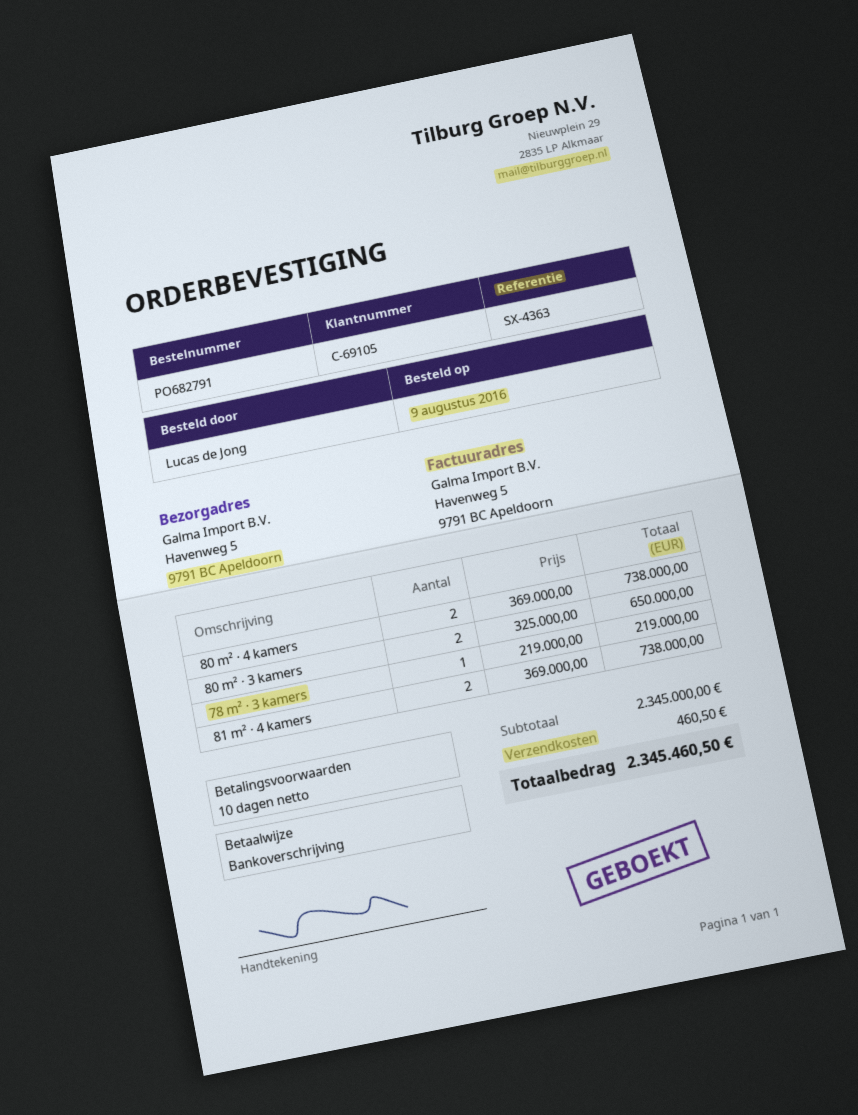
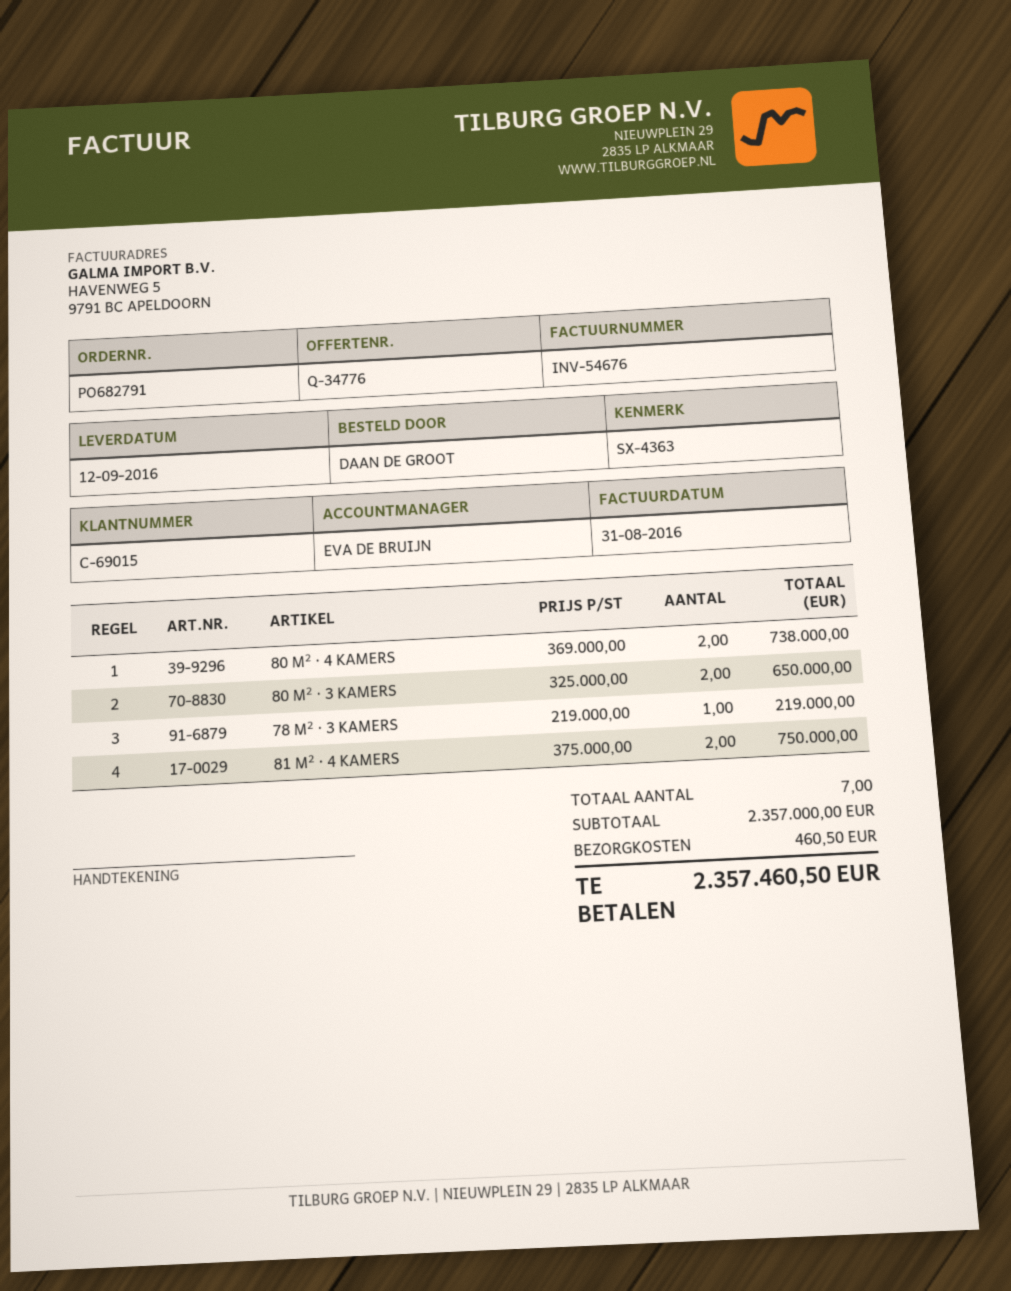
customer number: C-69105 -> C-69015
ordered by: Lucas de Jong -> DAAN DE GROOT
81 m² · 4 kamers: 2 x 369000.00 = 738000.00 -> 2 x 375000.00 = 750000.00
subtotal: 2345000.00 -> 2357000.00
total: 2345460.50 -> 2357460.50

